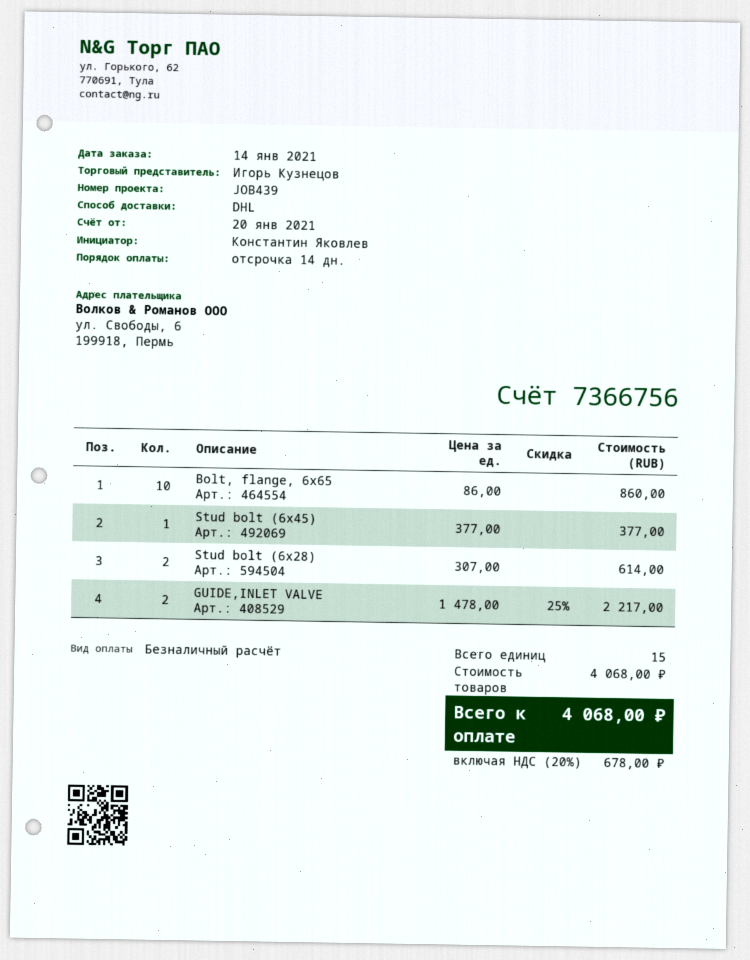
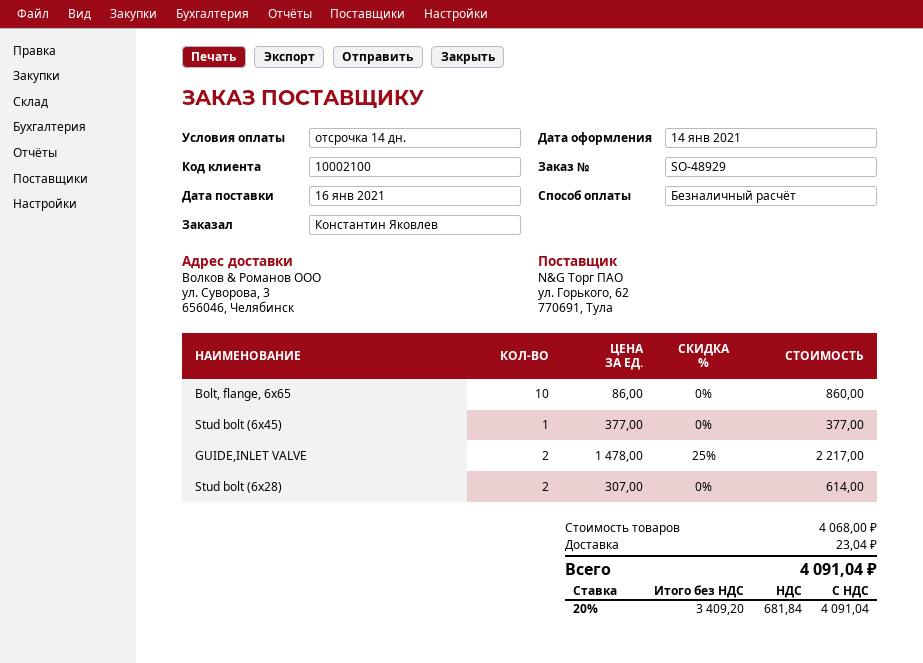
shipping: none -> 23.04
tax: 20% = 678.00 -> 20% = 681.84
total: 4068.00 -> 4091.04

